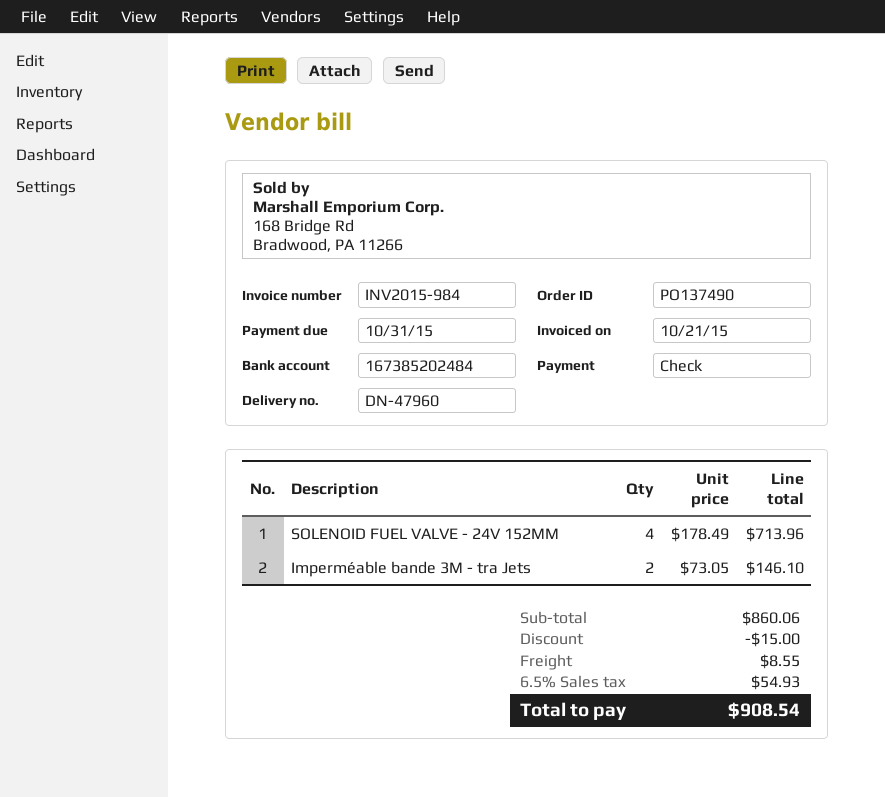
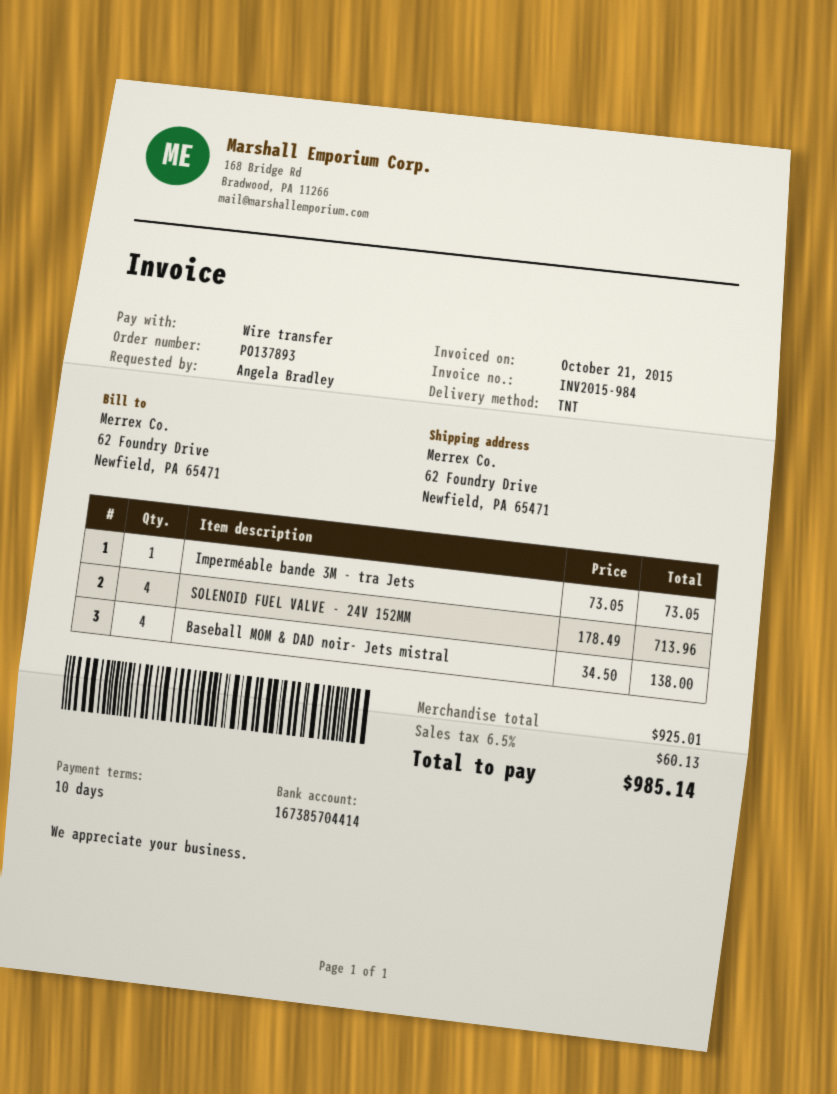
order number: PO137490 -> PO137893
payment method: cheque -> bank transfer
bank account: 167385202484 -> 167385704414
Imperméable bande 3M - tra Jets: 2 x 73.05 = 146.10 -> 1 x 73.05 = 73.05
Baseball MOM & DAD noir- Jets mistral: none -> 4 x 34.50 = 138.00
subtotal: 860.06 -> 925.01
discount: 15.00 -> none
shipping: 8.55 -> none
tax: 6.5% = 54.93 -> 6.5% = 60.13
total: 908.54 -> 985.14

